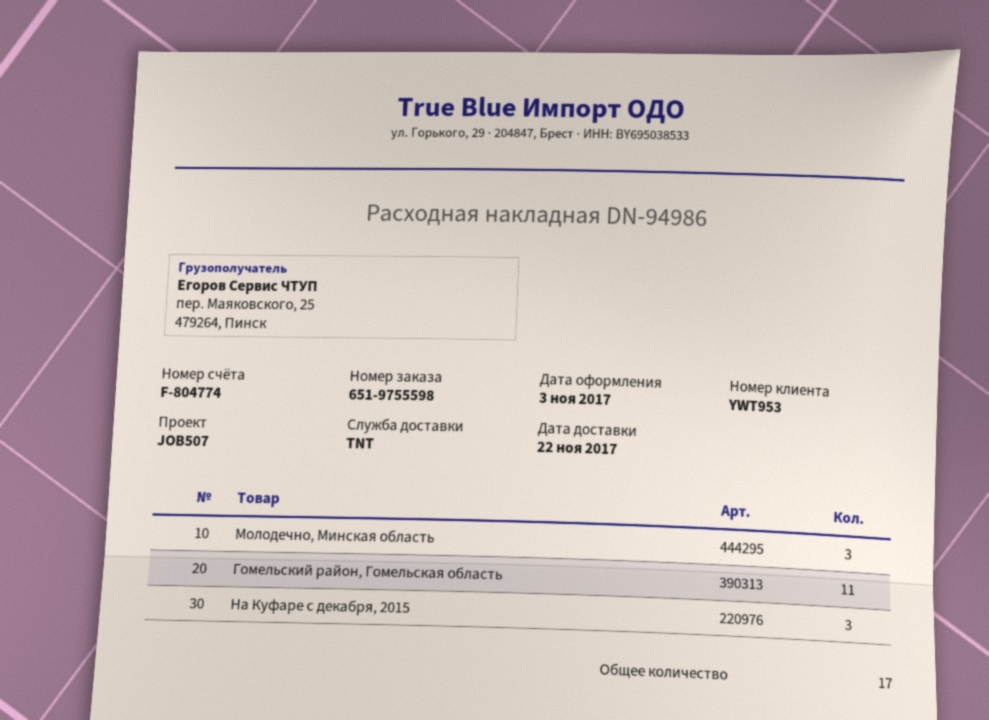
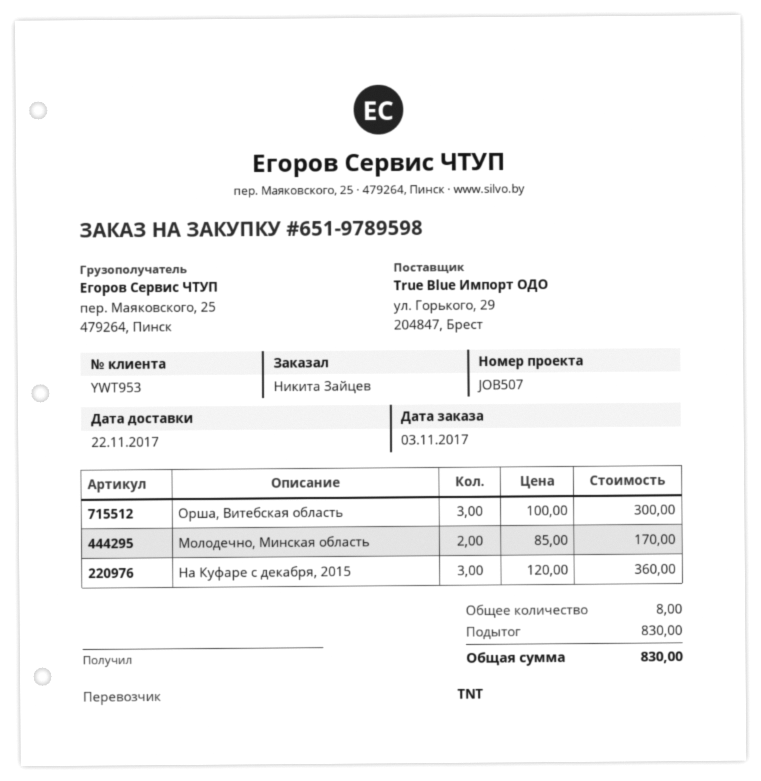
order number: 651-9755598 -> 651-9789598
Молодечно, Минская область: 3 -> 2
Гомельский район, Гомельская область: 11 -> none
Орша, Витебская область: none -> 3
total quantity: 17 -> 8

